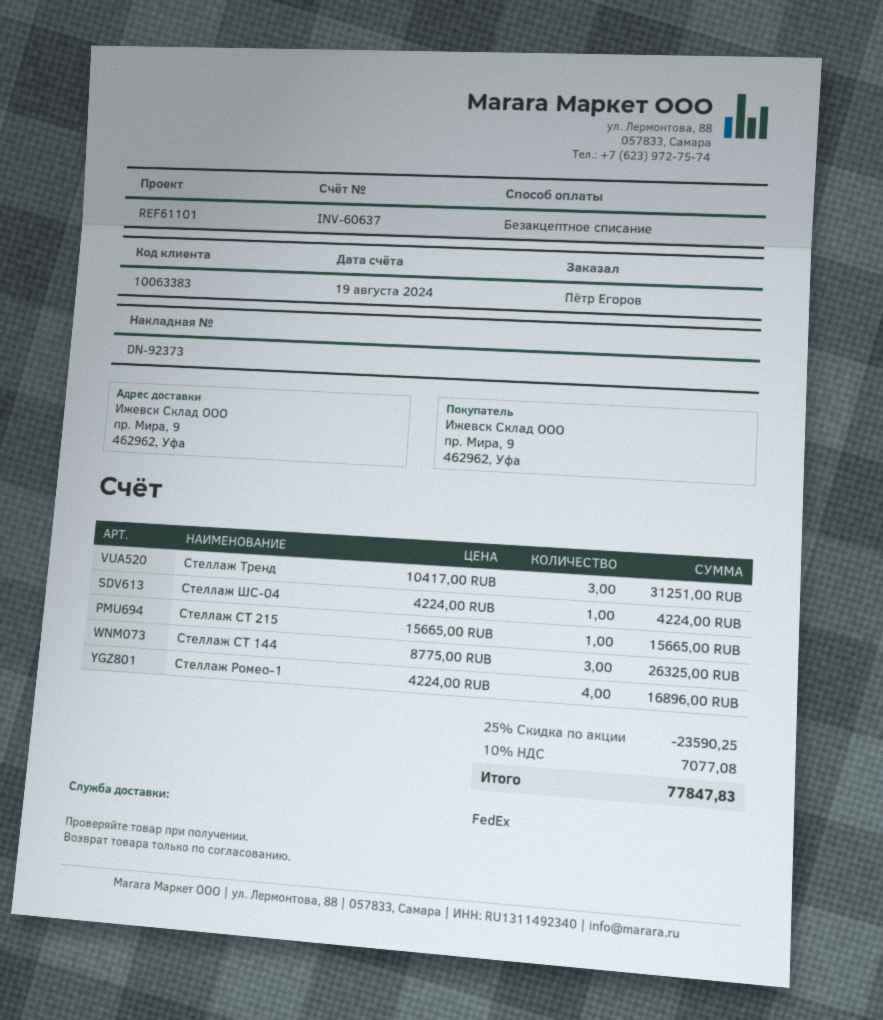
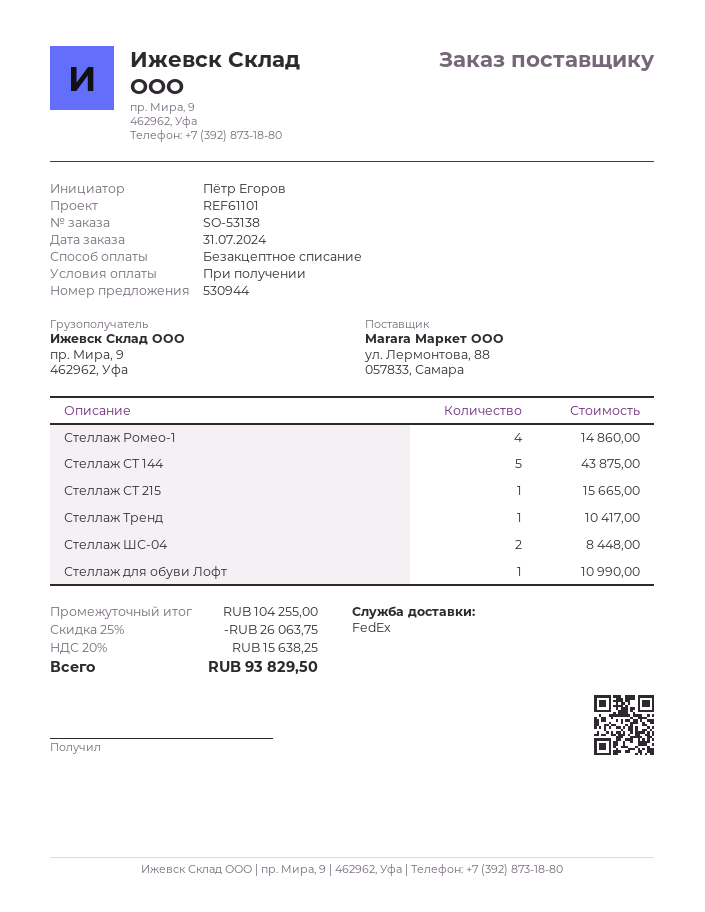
Стеллаж Тренд: 3 for 31251.00 -> 1 for 10417.00
Стеллаж ШС-04: 1 for 4224.00 -> 2 for 8448.00
Стеллаж СТ 144: 3 for 26325.00 -> 5 for 43875.00
Стеллаж Ромео-1: 4 for 16896.00 -> 4 for 14860.00
Стеллаж для обуви Лофт: none -> 1 for 10990.00
discount: 25% = 23590.25 -> 25% = 26063.75
tax: 10% = 7077.08 -> 20% = 15638.25
total: 77847.83 -> 93829.50

